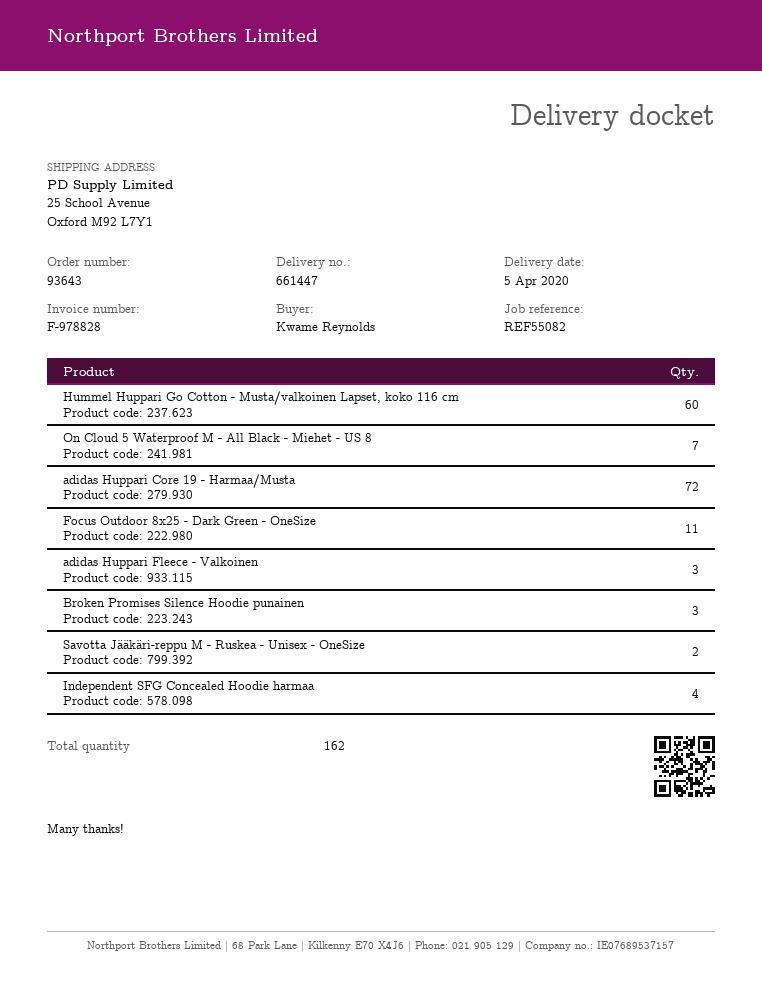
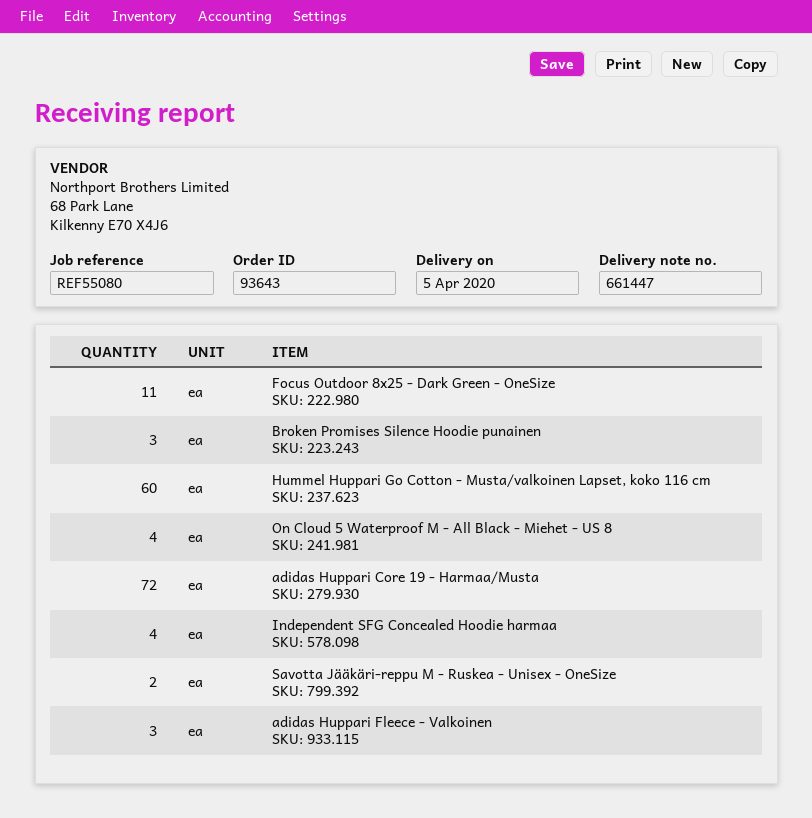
reference: REF55082 -> REF55080
On Cloud 5 Waterproof M - All Black - Miehet - US 8: 7 -> 4

